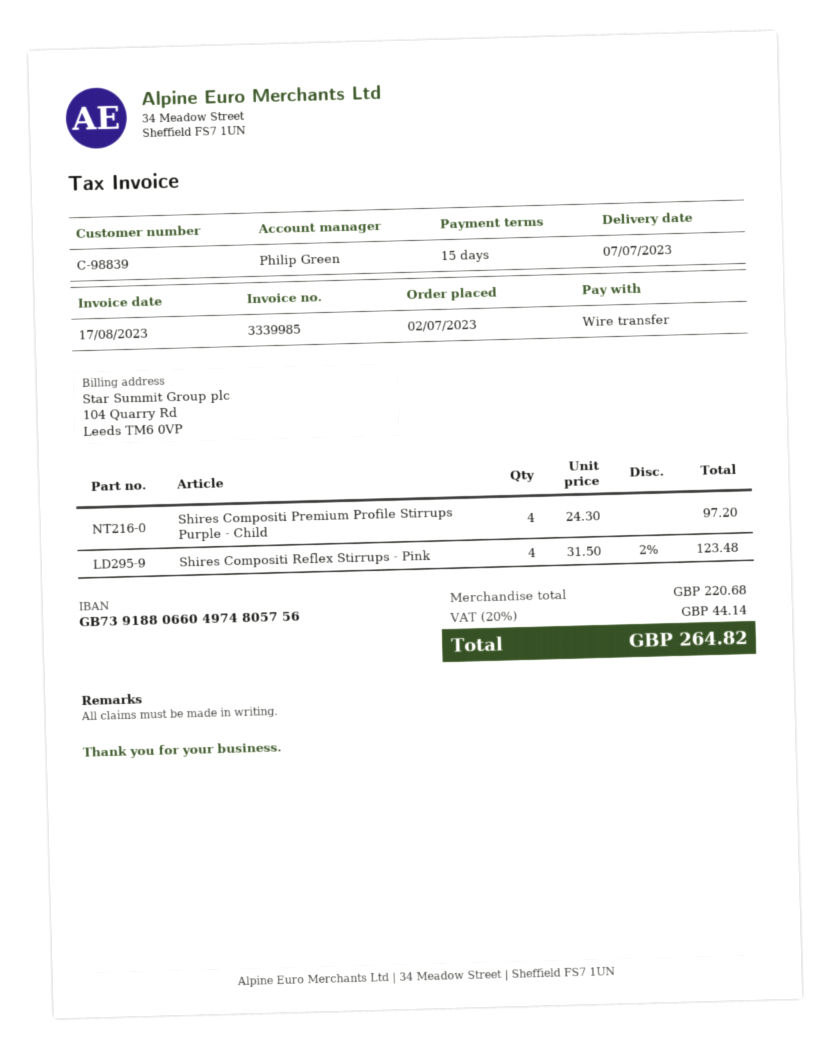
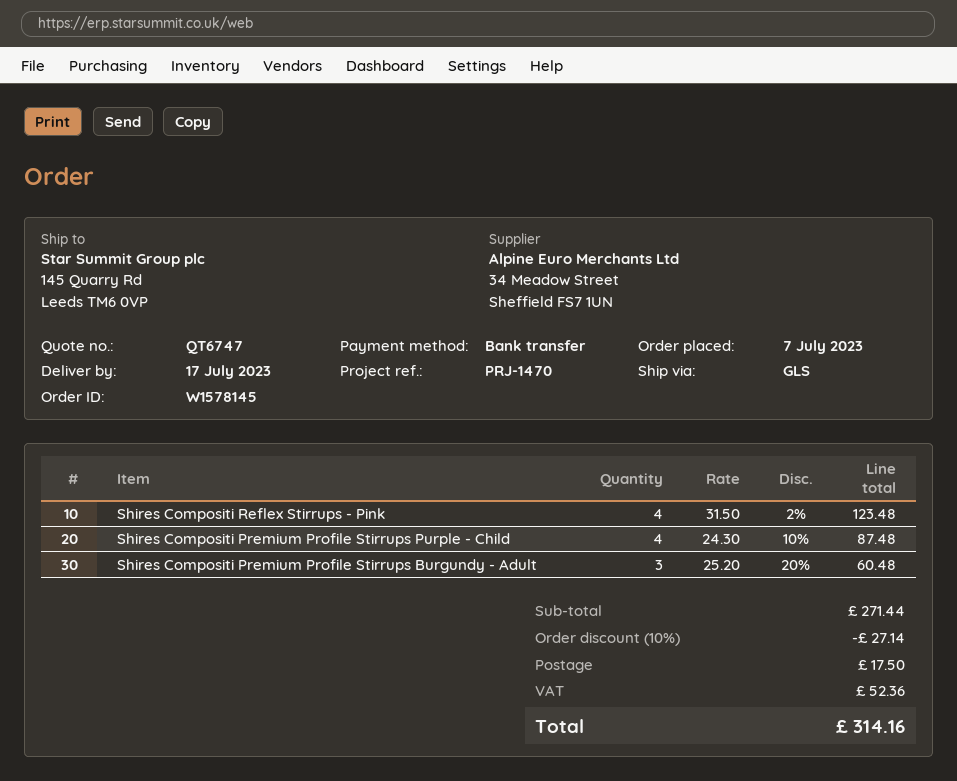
order date: 2023-07-02 -> 2023-07-07
delivery date: 2023-07-07 -> 2023-07-17
Shires Compositi Premium Profile Stirrups Purple - Child: 4 x 24.30 = 97.20 -> 4 x 24.30 - 10% = 87.48
Shires Compositi Premium Profile Stirrups Burgundy - Adult: none -> 3 x 25.20 - 20% = 60.48
subtotal: 220.68 -> 271.44
discount: none -> 10% = 27.14
shipping: none -> 17.50
tax: 44.14 -> 52.36
total: 264.82 -> 314.16

